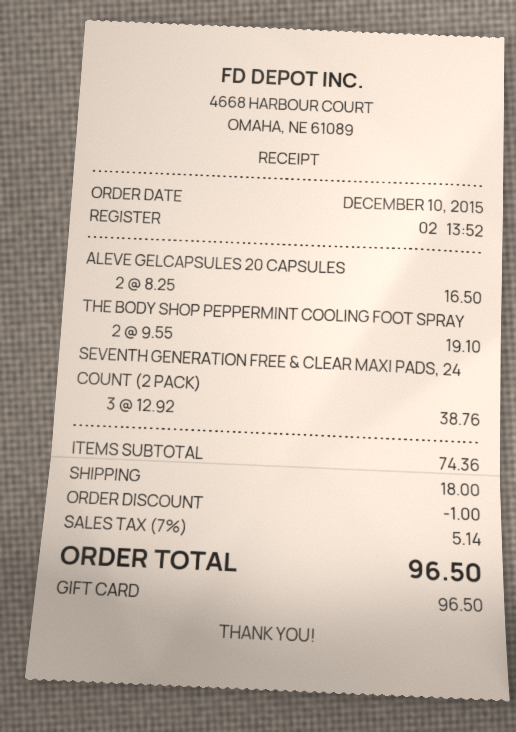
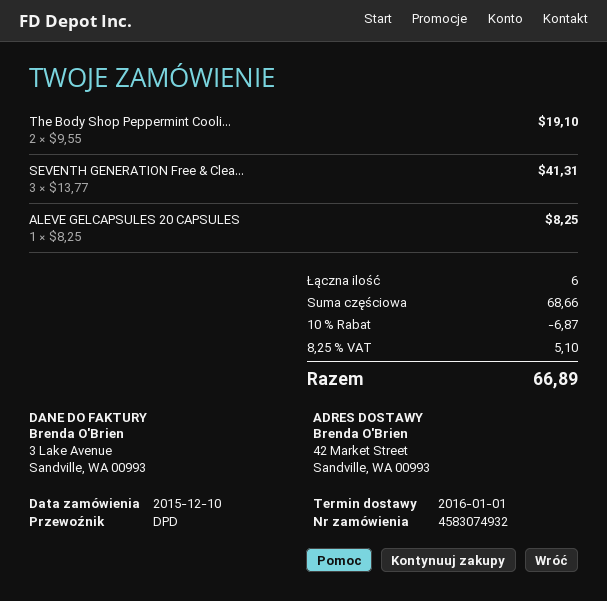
ALEVE GELCAPSULES 20 CAPSULES: 2 x 8.25 = 16.50 -> 1 x 8.25 = 8.25
SEVENTH GENERATION FREE & CLEAR MAXI PADS, 24 COUNT (2 PACK): 3 x 12.92 = 38.76 -> 3 x 13.77 = 41.31
subtotal: 74.36 -> 68.66
discount: 1.00 -> 6.87
shipping: 18.00 -> none
tax: 7% = 5.14 -> 8.25% = 5.10
total: 96.50 -> 66.89

